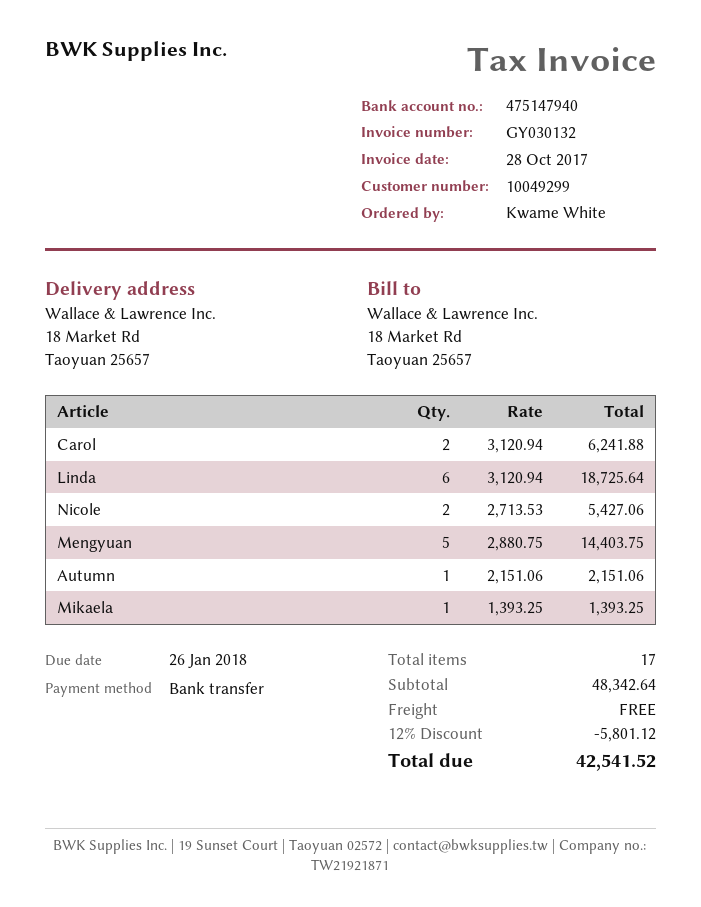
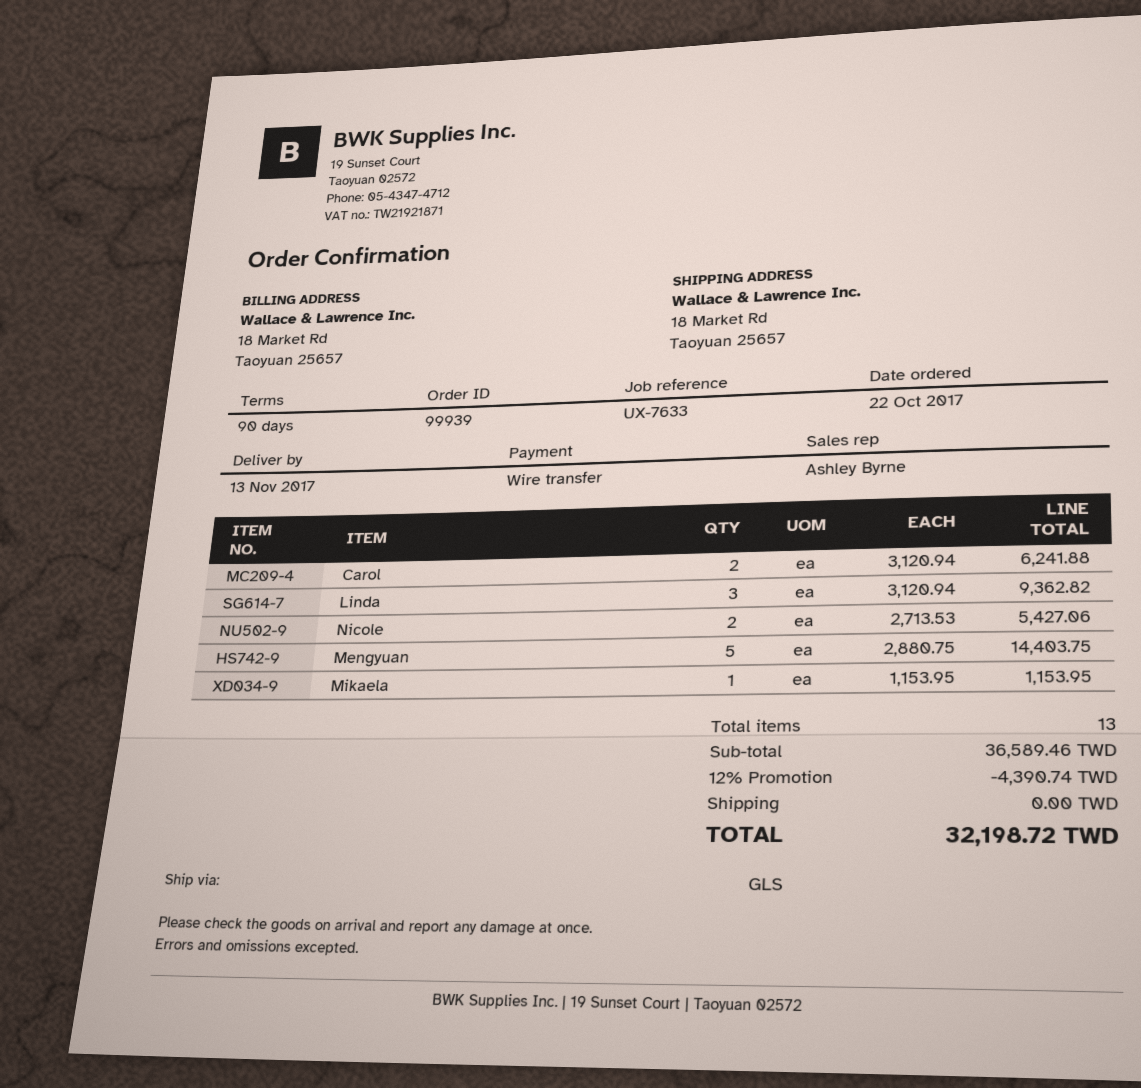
Linda: 6 x 3120.94 = 18725.64 -> 3 x 3120.94 = 9362.82
Autumn: 1 x 2151.06 = 2151.06 -> none
Mikaela: 1 x 1393.25 = 1393.25 -> 1 x 1153.95 = 1153.95
total quantity: 17 -> 13
subtotal: 48342.64 -> 36589.46
discount: 12% = 5801.12 -> 12% = 4390.74
total: 42541.52 -> 32198.72

